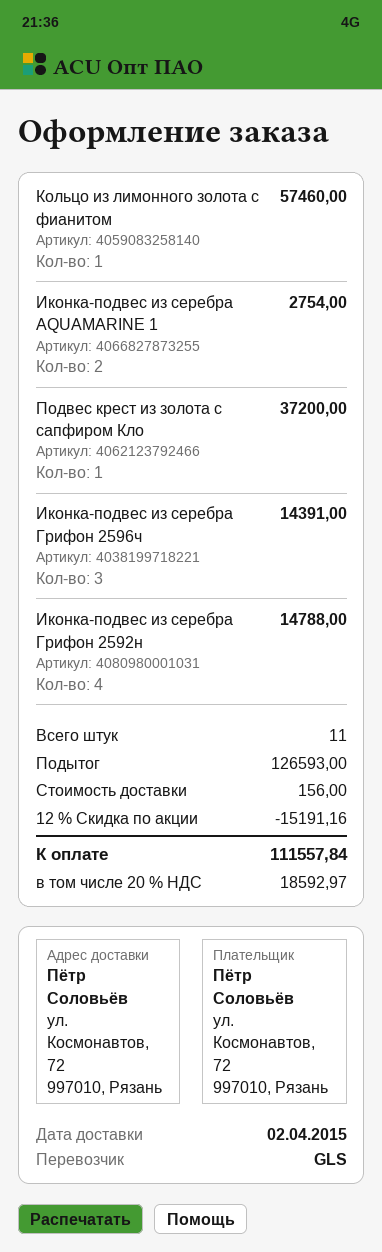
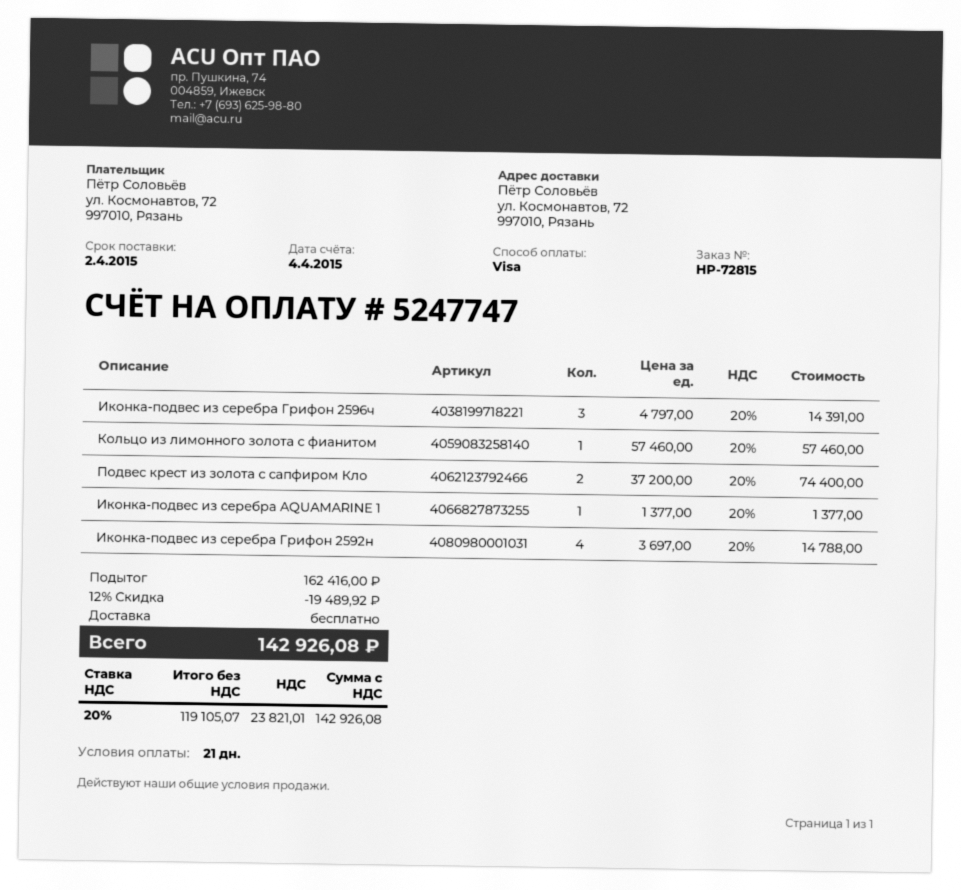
Иконка-подвес из серебра AQUAMARINE 1: 2 for 2754.00 -> 1 for 1377.00
Подвес крест из золота с сапфиром Кло: 1 for 37200.00 -> 2 for 74400.00
subtotal: 126593.00 -> 162416.00
discount: 12% = 15191.16 -> 12% = 19489.92
shipping: 156.00 -> 0.00
tax: 20% = 18592.97 -> 20% = 23821.01
total: 111557.84 -> 142926.08

